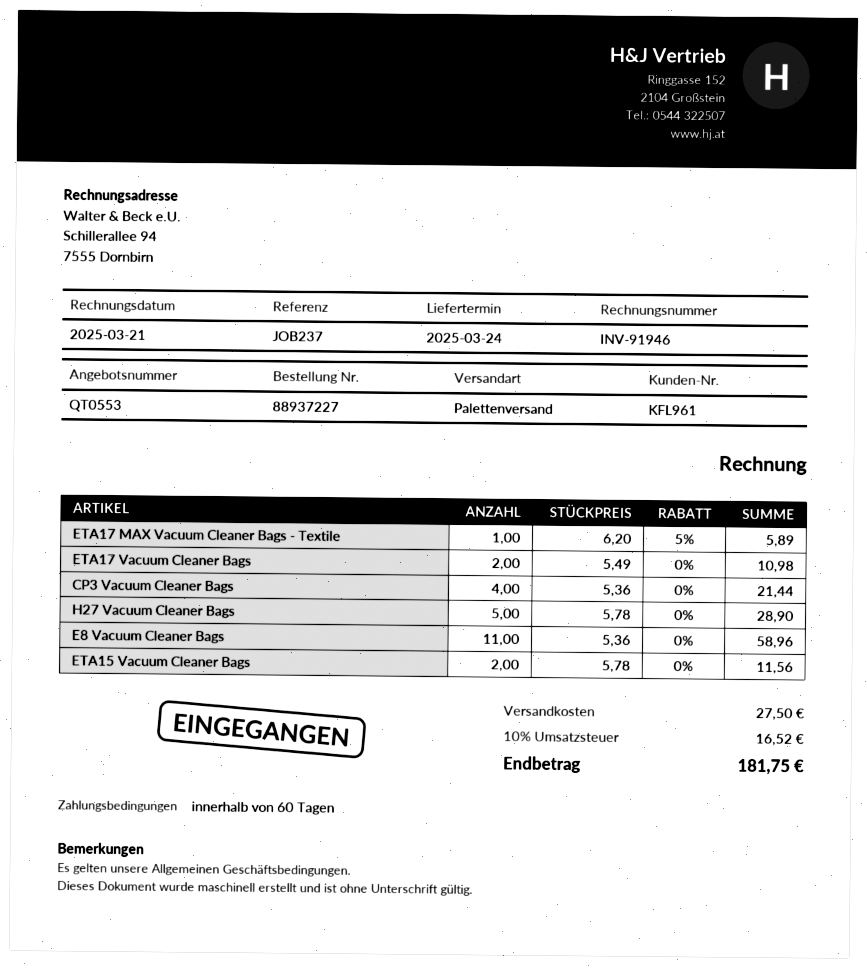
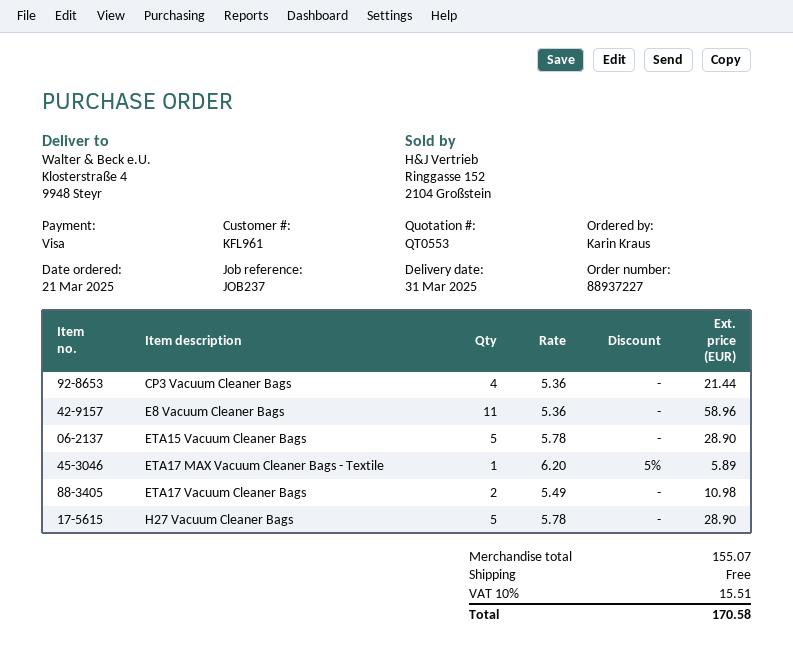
delivery date: 2025-03-24 -> 2025-03-31
ETA15 Vacuum Cleaner Bags: 2 x 5.78 = 11.56 -> 5 x 5.78 = 28.90
shipping: 27.50 -> 0.00
tax: 10% = 16.52 -> 10% = 15.51
total: 181.75 -> 170.58

